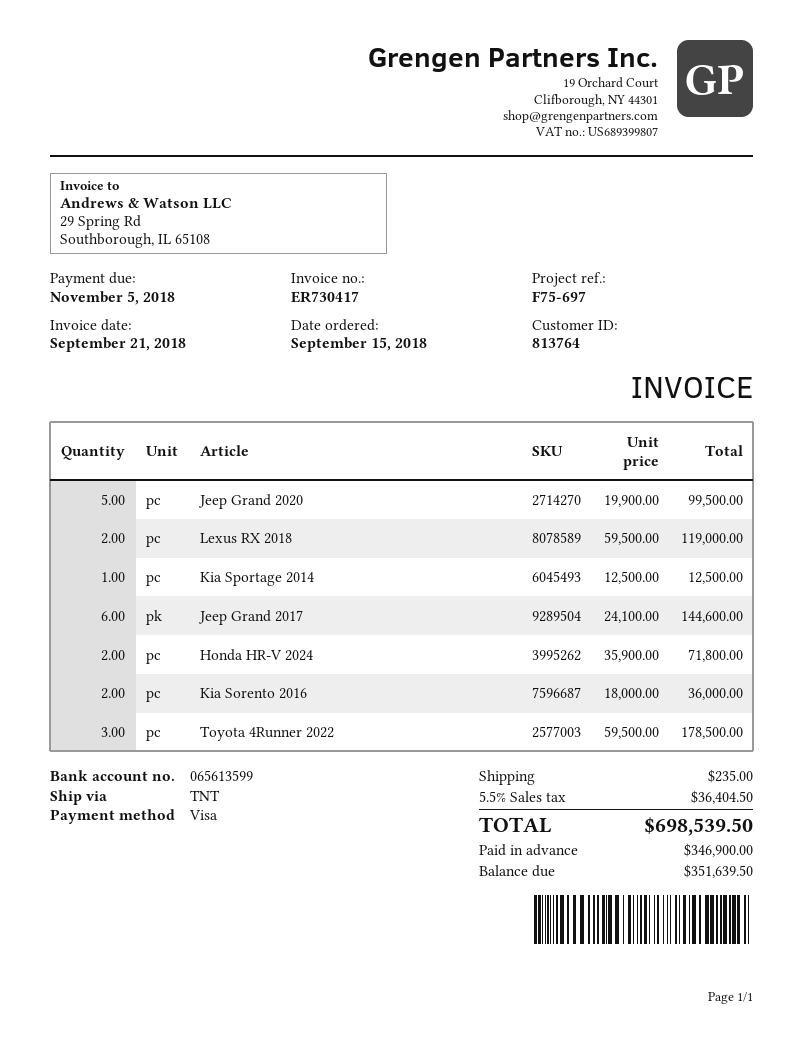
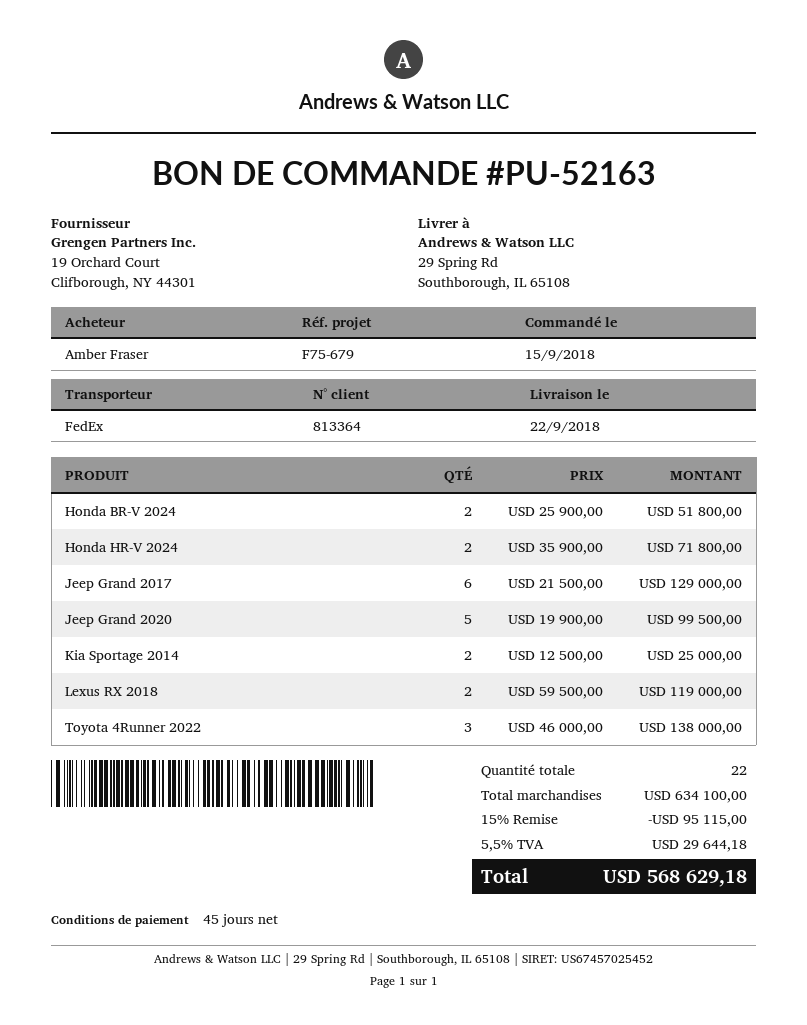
customer number: 813764 -> 813364
reference: F75-697 -> F75-679
shipping method: TNT -> FedEx
Kia Sportage 2014: 1 x 12500.00 = 12500.00 -> 2 x 12500.00 = 25000.00
Jeep Grand 2017: 6 x 24100.00 = 144600.00 -> 6 x 21500.00 = 129000.00
Kia Sorento 2016: 2 x 18000.00 = 36000.00 -> none
Toyota 4Runner 2022: 3 x 59500.00 = 178500.00 -> 3 x 46000.00 = 138000.00
Honda BR-V 2024: none -> 2 x 25900.00 = 51800.00
discount: none -> 15% = 95115.00
shipping: 235.00 -> none
tax: 5.5% = 36404.50 -> 5.5% = 29644.18
total: 698539.50 -> 568629.18

